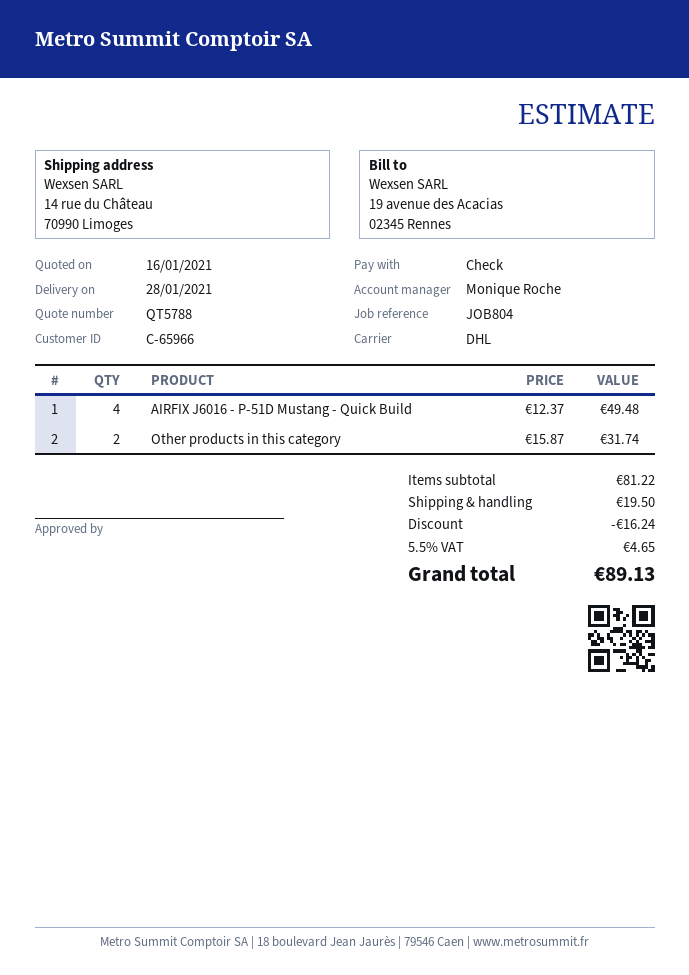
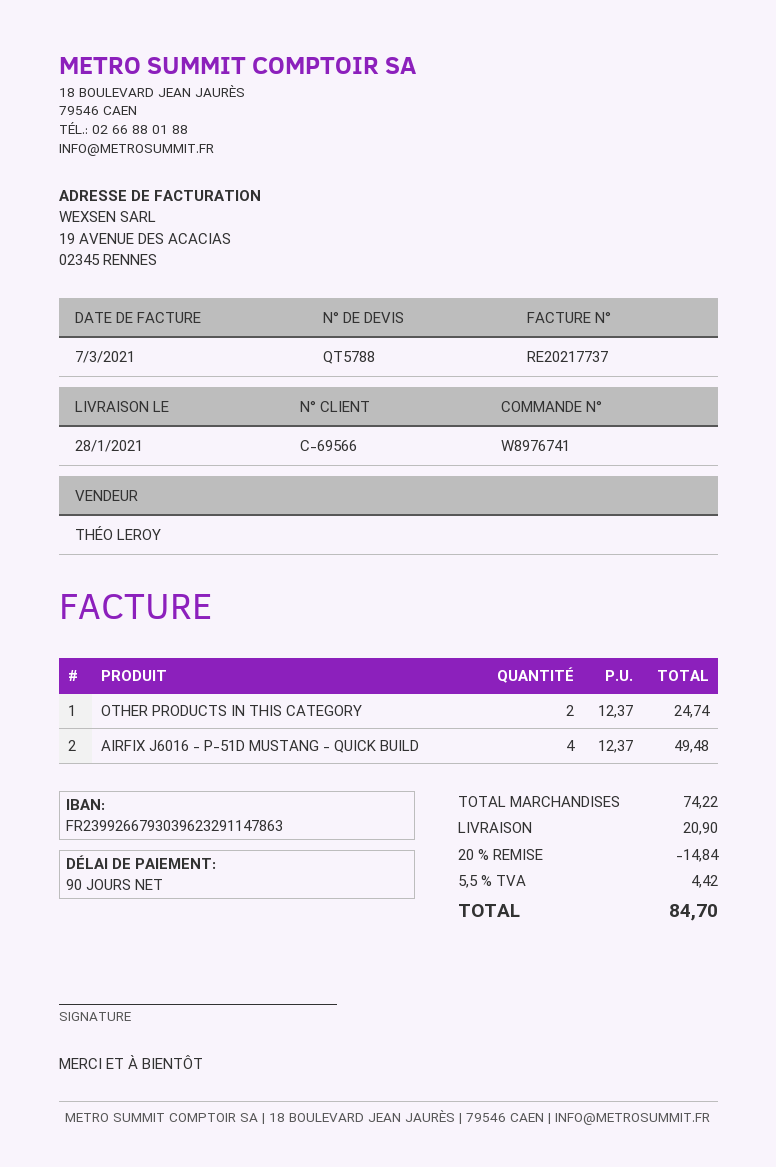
customer number: C-65966 -> C-69566
sales rep: Monique Roche -> THÉO LEROY
Other products in this category: 2 x 15.87 = 31.74 -> 2 x 12.37 = 24.74
subtotal: 81.22 -> 74.22
discount: 16.24 -> 14.84
shipping: 19.50 -> 20.90
tax: 5.5% = 4.65 -> 5.5% = 4.42
total: 89.13 -> 84.70

